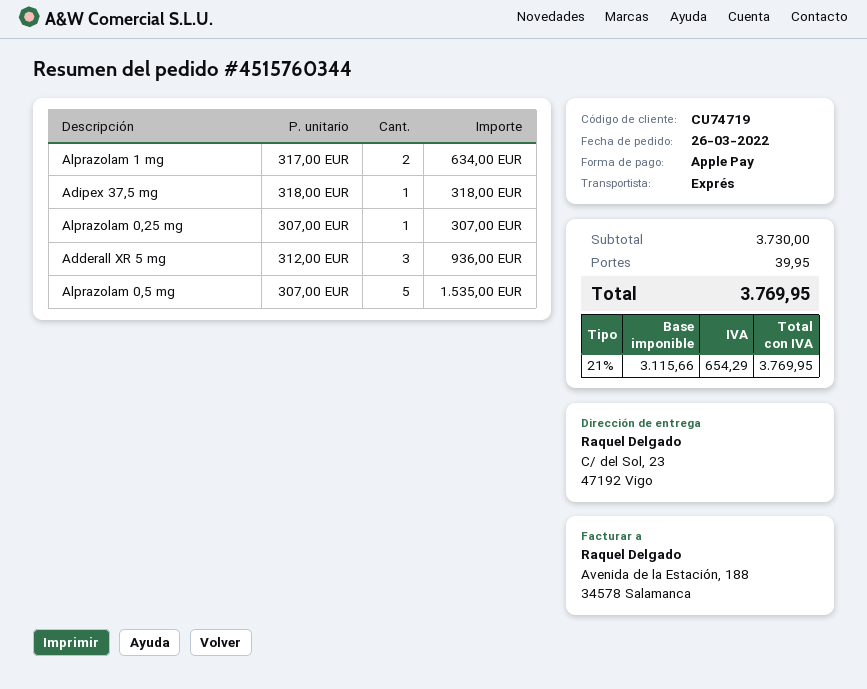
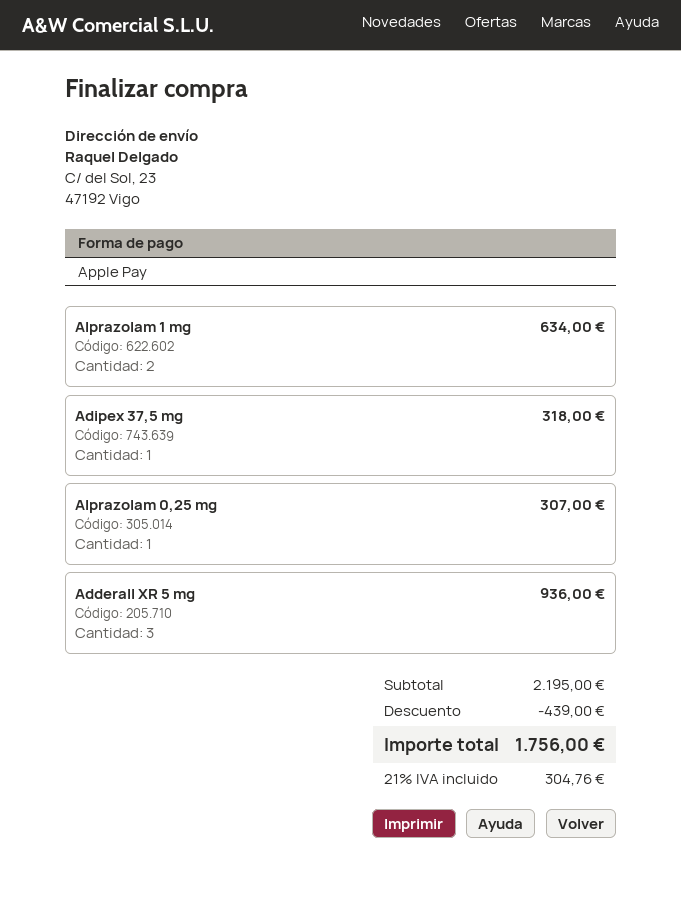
Alprazolam 0,5 mg: 5 for 1535.00 -> none
subtotal: 3730.00 -> 2195.00
discount: none -> 439.00
shipping: 39.95 -> none
tax: 21% = 654.29 -> 21% = 304.76
total: 3769.95 -> 1756.00

